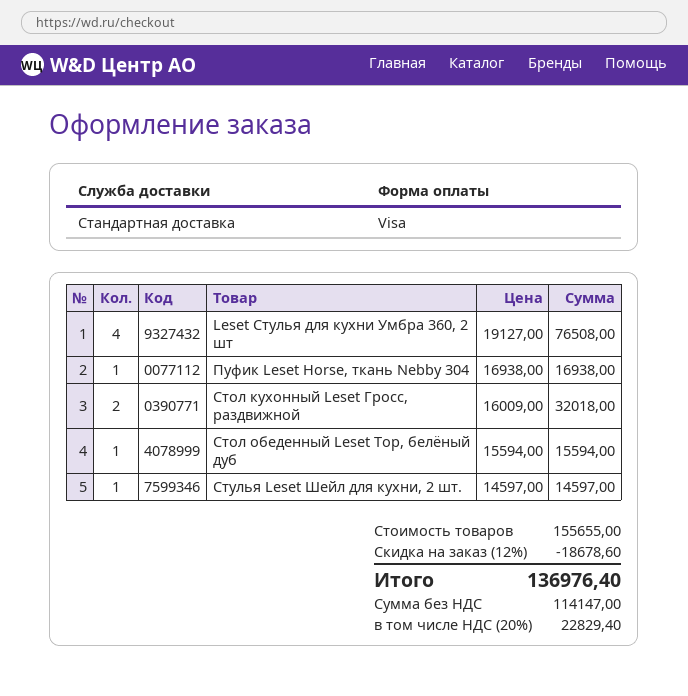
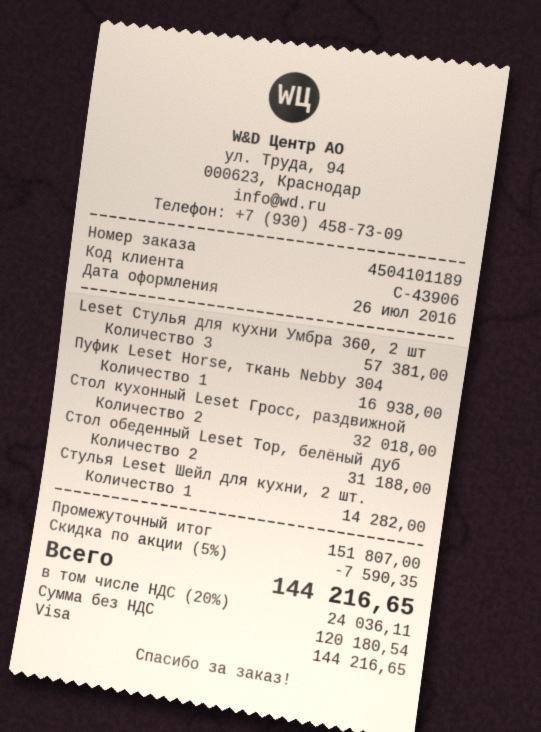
Leset Стулья для кухни Умбра 360, 2 шт: 4 for 76508.00 -> 3 for 57381.00
Стол обеденный Leset Тор, белёный дуб: 1 for 15594.00 -> 2 for 31188.00
Стулья Leset Шейл для кухни, 2 шт.: 1 for 14597.00 -> 1 for 14282.00
subtotal: 155655.00 -> 151807.00
discount: 12% = 18678.60 -> 5% = 7590.35
net: 114147.00 -> 120180.54
tax: 20% = 22829.40 -> 20% = 24036.11
total: 136976.40 -> 144216.65

